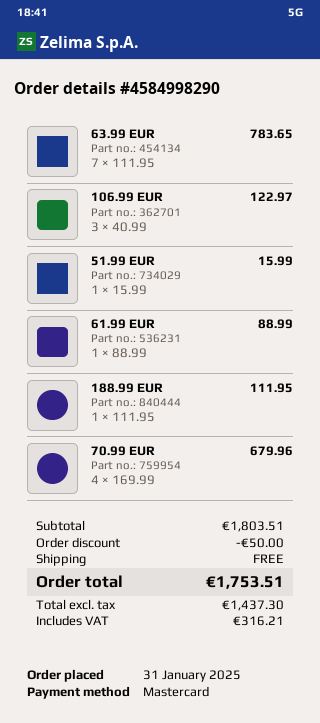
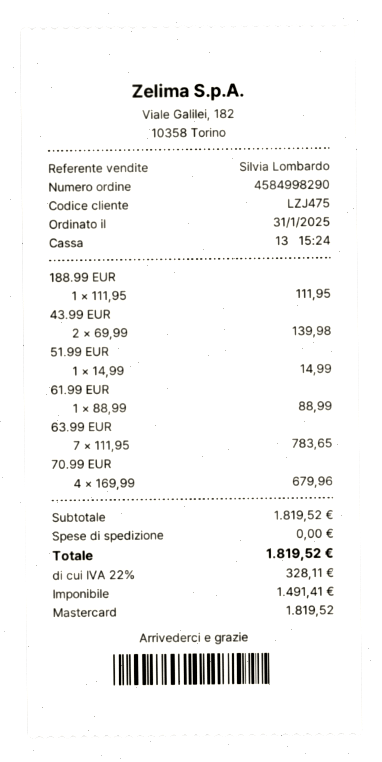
106.99 EUR: 3 x 40.99 = 122.97 -> none
51.99 EUR: 1 x 15.99 = 15.99 -> 1 x 14.99 = 14.99
43.99 EUR: none -> 2 x 69.99 = 139.98
subtotal: 1803.51 -> 1819.52
discount: 50.00 -> none
net: 1437.30 -> 1491.41
tax: 316.21 -> 328.11
total: 1753.51 -> 1819.52

